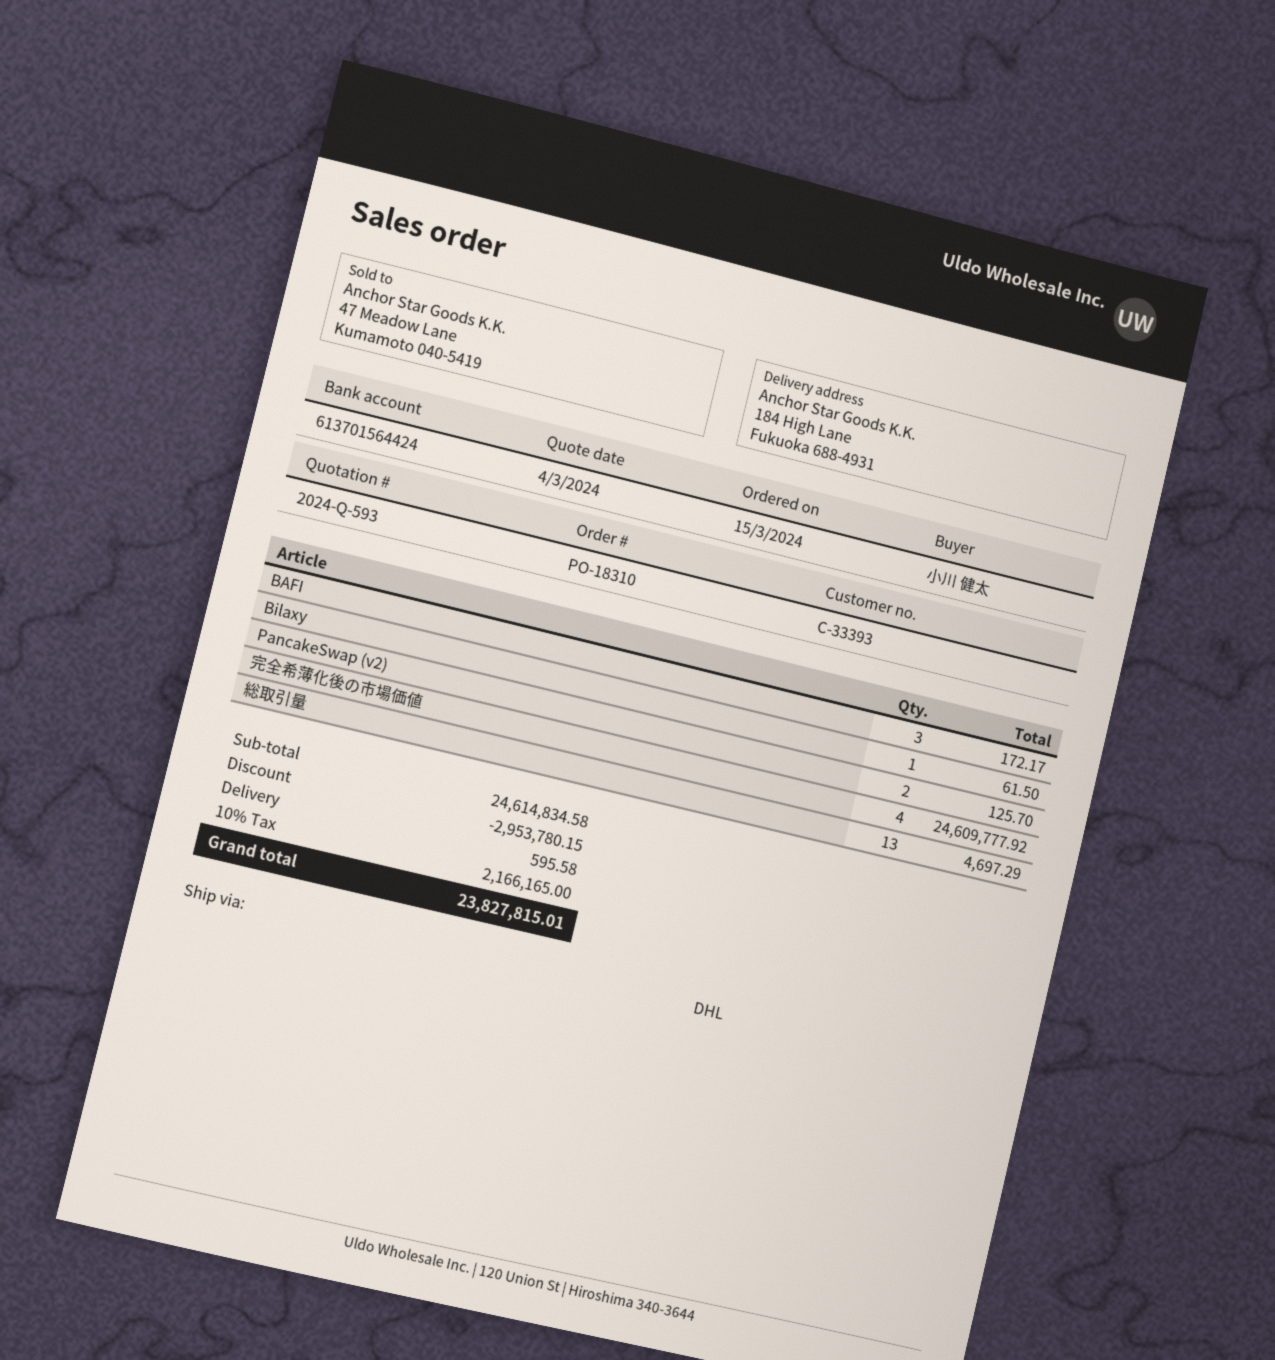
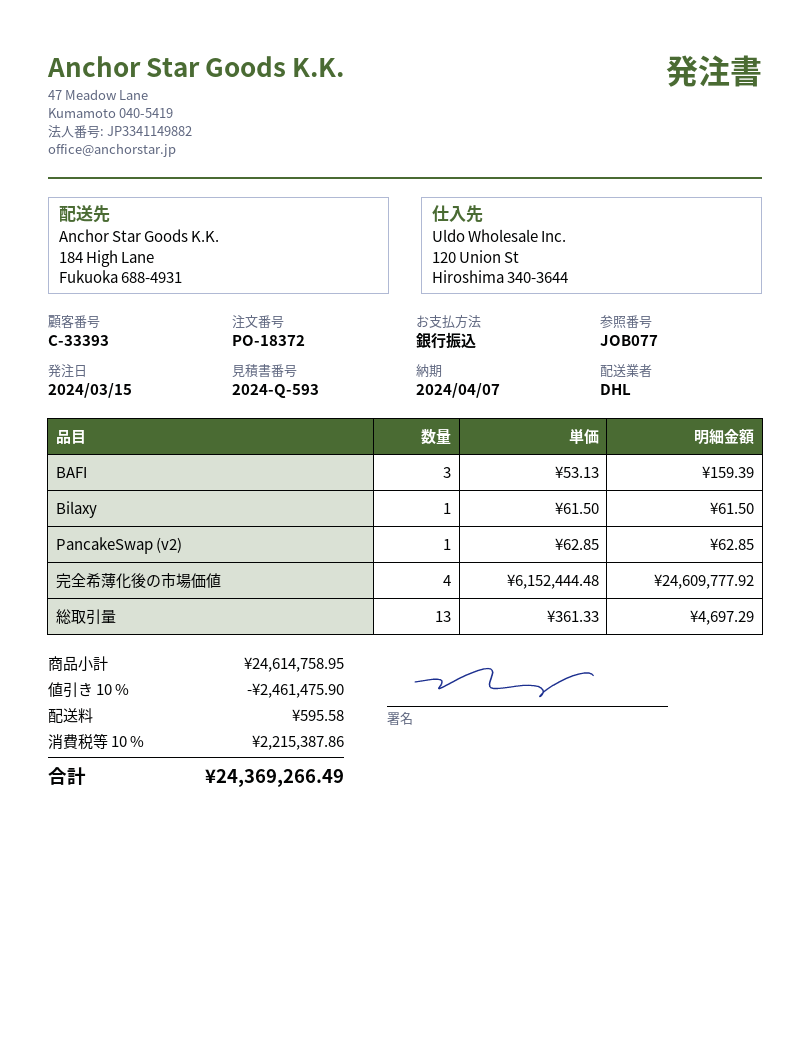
order number: PO-18310 -> PO-18372
BAFI: 3 for 172.17 -> 3 for 159.39
PancakeSwap (v2): 2 for 125.70 -> 1 for 62.85
subtotal: 24614834.58 -> 24614758.95
discount: 2953780.15 -> 2461475.90
tax: 10% = 2166165.00 -> 10% = 2215387.86
total: 23827815.01 -> 24369266.49

